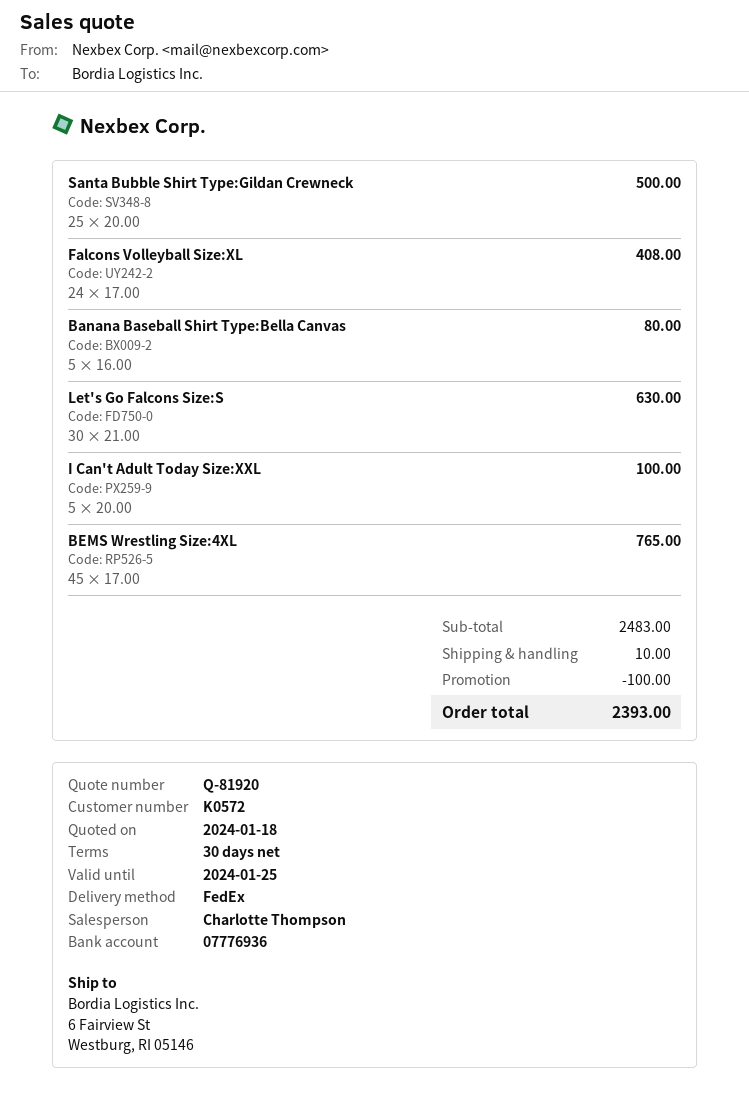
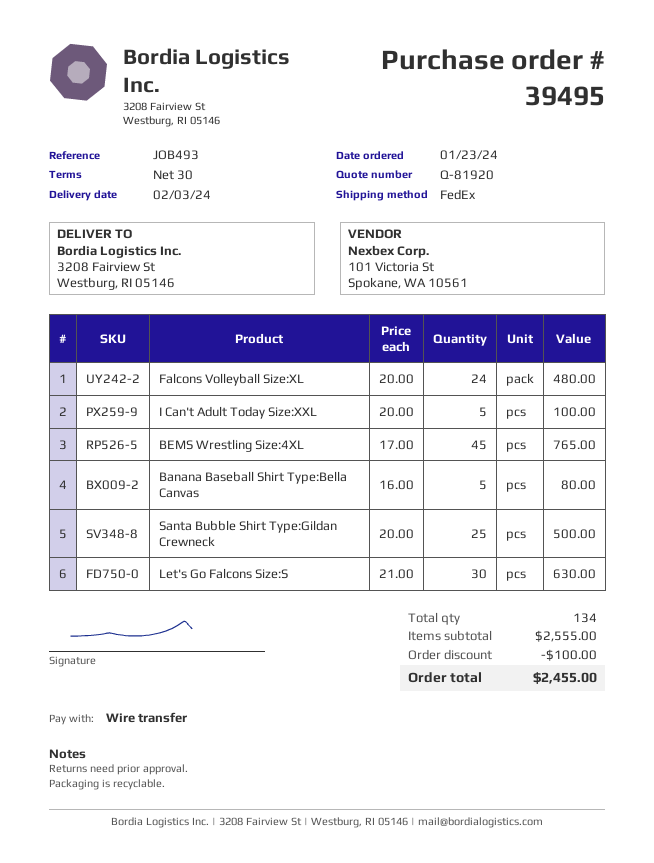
ship to: 6 Fairview St, Westburg, RI 05146 -> 3208 Fairview St, Westburg, RI 05146
Falcons Volleyball Size:XL: 24 x 17.00 = 408.00 -> 24 x 20.00 = 480.00
subtotal: 2483.00 -> 2555.00
shipping: 10.00 -> none
total: 2393.00 -> 2455.00

